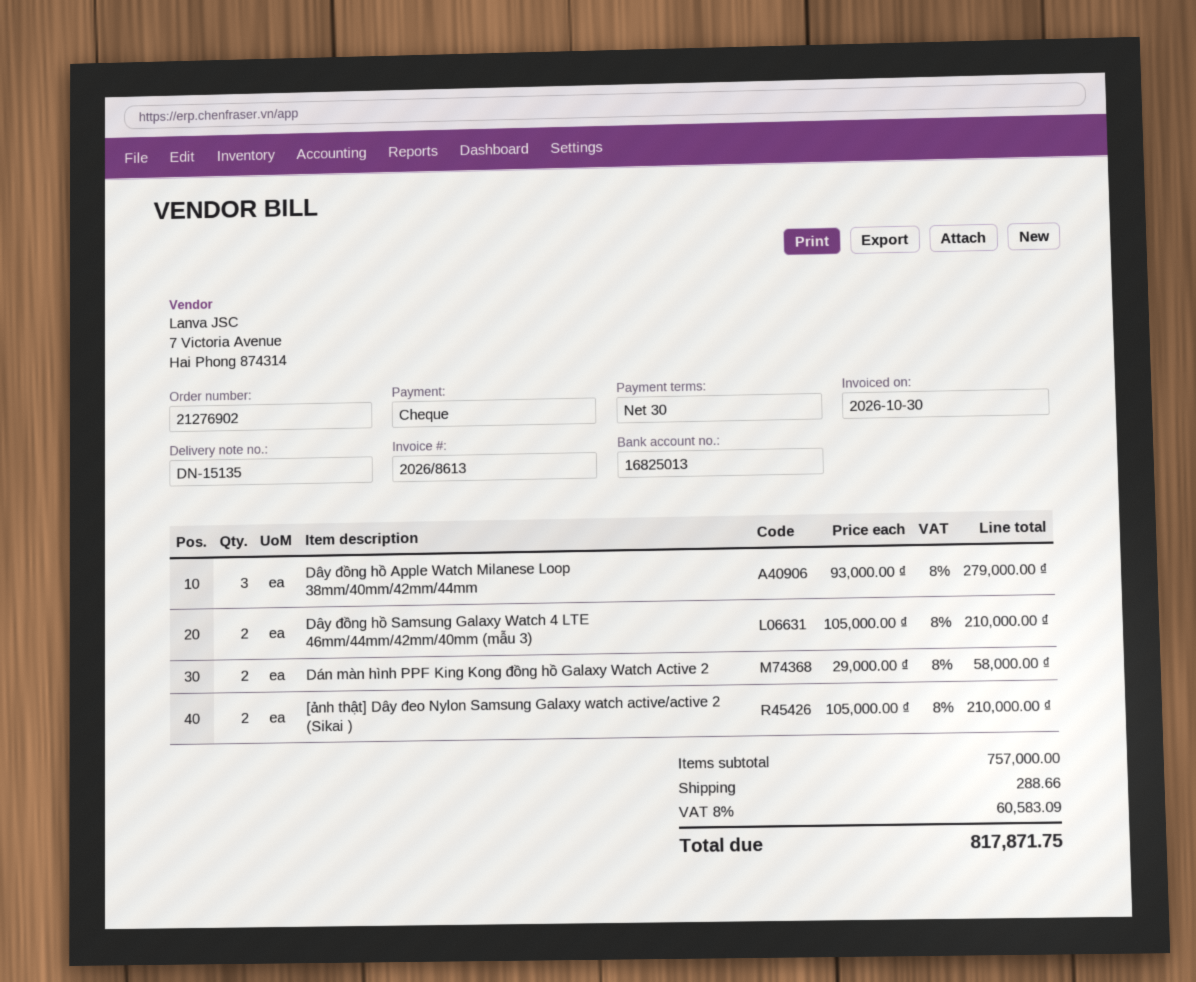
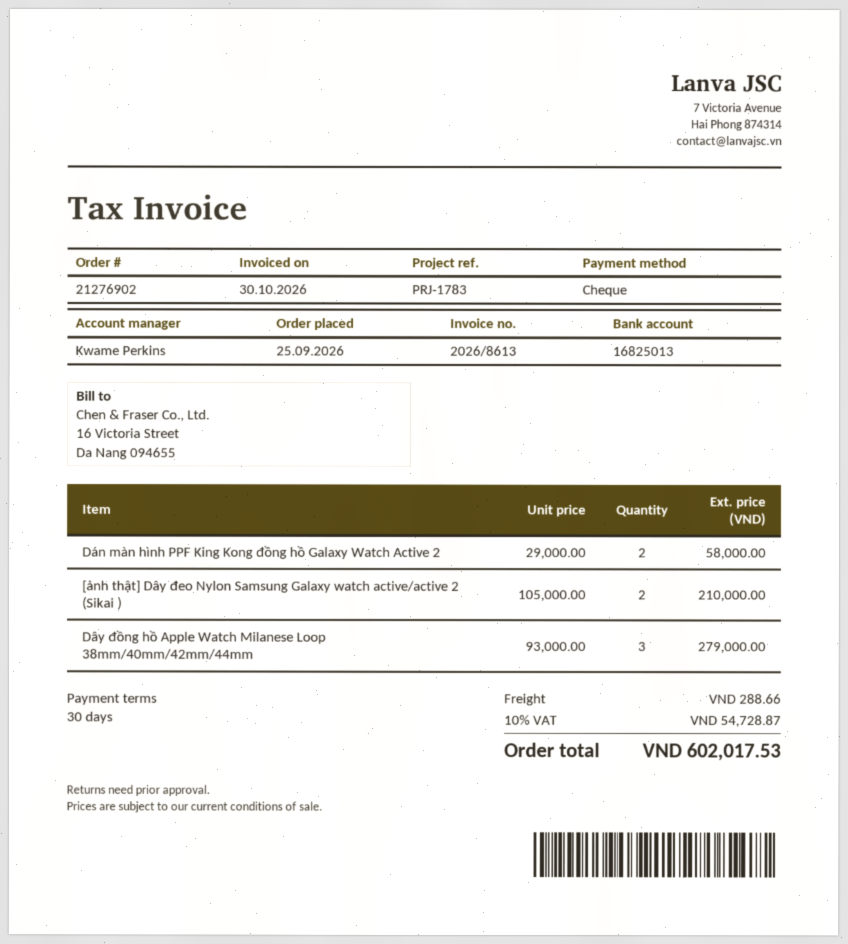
Dây đồng hồ Samsung Galaxy Watch 4 LTE 46mm/44mm/42mm/40mm (mẫu 3): 2 x 105000.00 = 210000.00 -> none
tax: 8% = 60583.09 -> 10% = 54728.87
total: 817871.75 -> 602017.53

